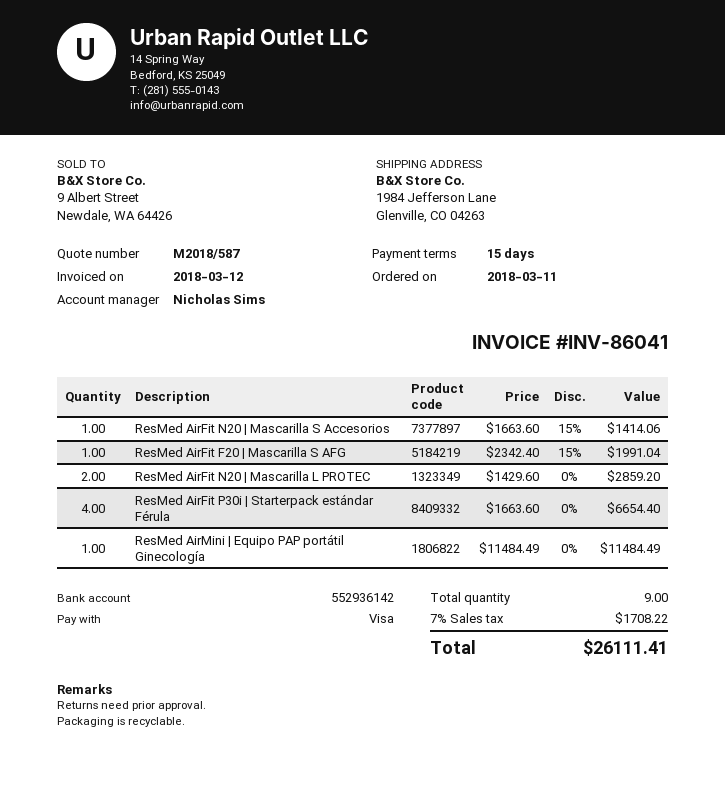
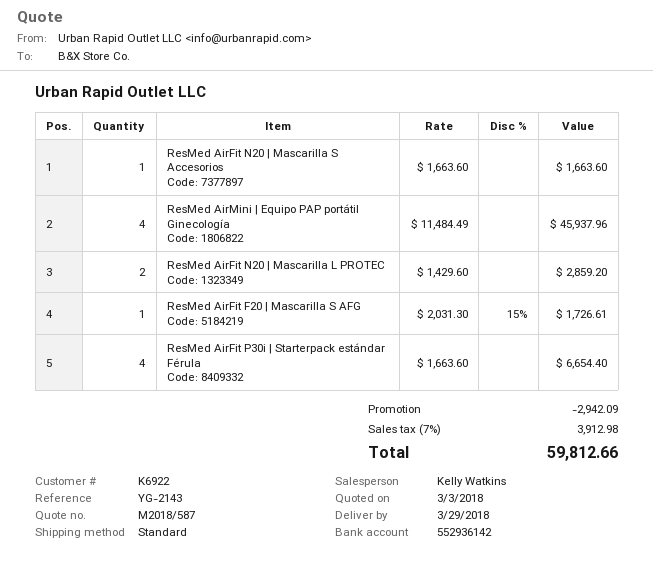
sales rep: Nicholas Sims -> Kelly Watkins
ResMed AirFit N20 | Mascarilla S Accesorios: 1 x 1663.60 - 15% = 1414.06 -> 1 x 1663.60 = 1663.60
ResMed AirFit F20 | Mascarilla S AFG: 1 x 2342.40 - 15% = 1991.04 -> 1 x 2031.30 - 15% = 1726.61
ResMed AirMini | Equipo PAP portátil Ginecología: 1 x 11484.49 = 11484.49 -> 4 x 11484.49 = 45937.96
discount: none -> 2942.09
tax: 7% = 1708.22 -> 7% = 3912.98
total: 26111.41 -> 59812.66

